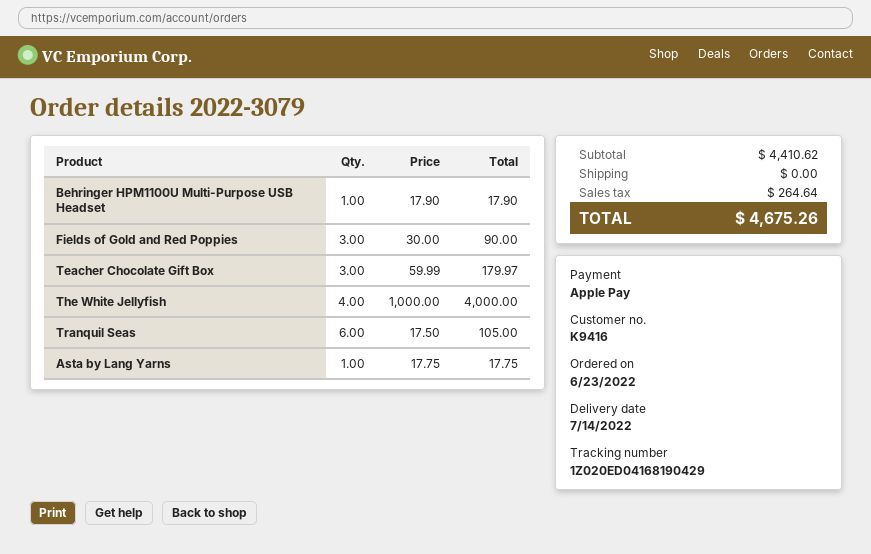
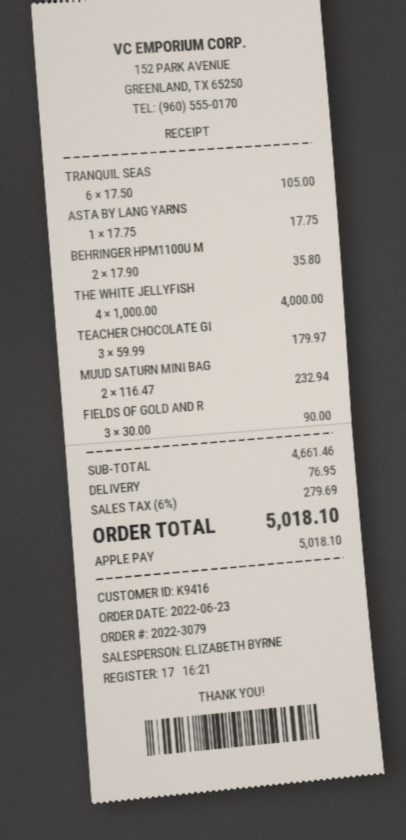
Behringer HPM1100U Multi-Purpose USB Headset: 1 x 17.90 = 17.90 -> 2 x 17.90 = 35.80
MUUD SATURN MINI BAG: none -> 2 x 116.47 = 232.94
subtotal: 4410.62 -> 4661.46
shipping: 0.00 -> 76.95
tax: 264.64 -> 279.69
total: 4675.26 -> 5018.10

